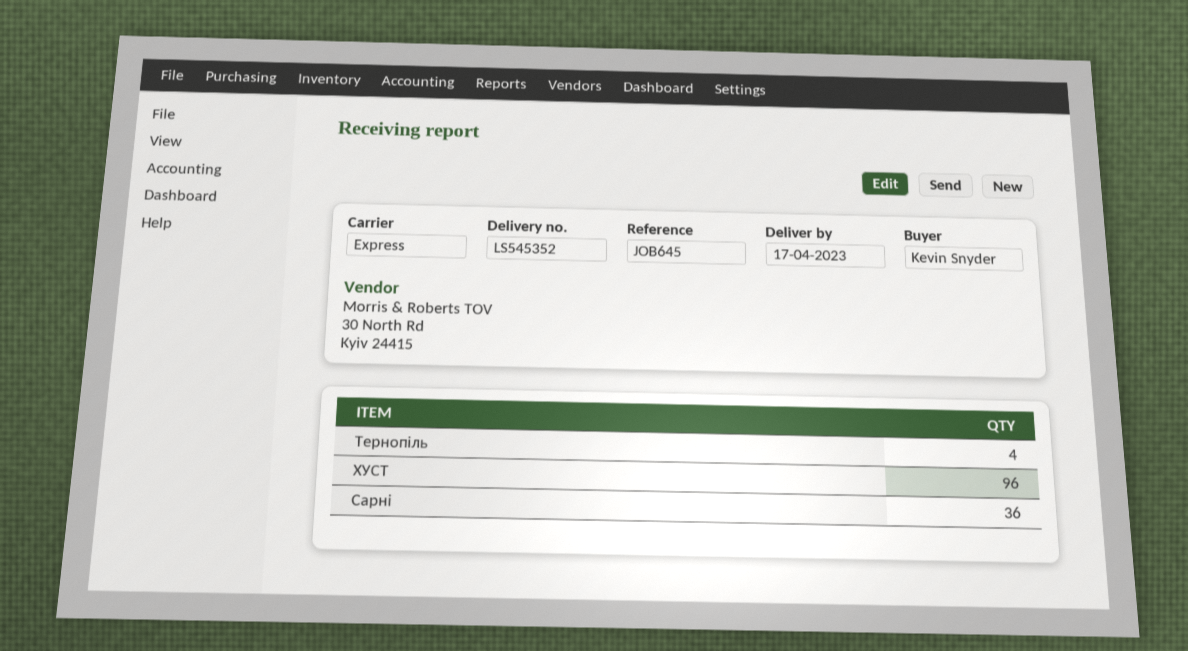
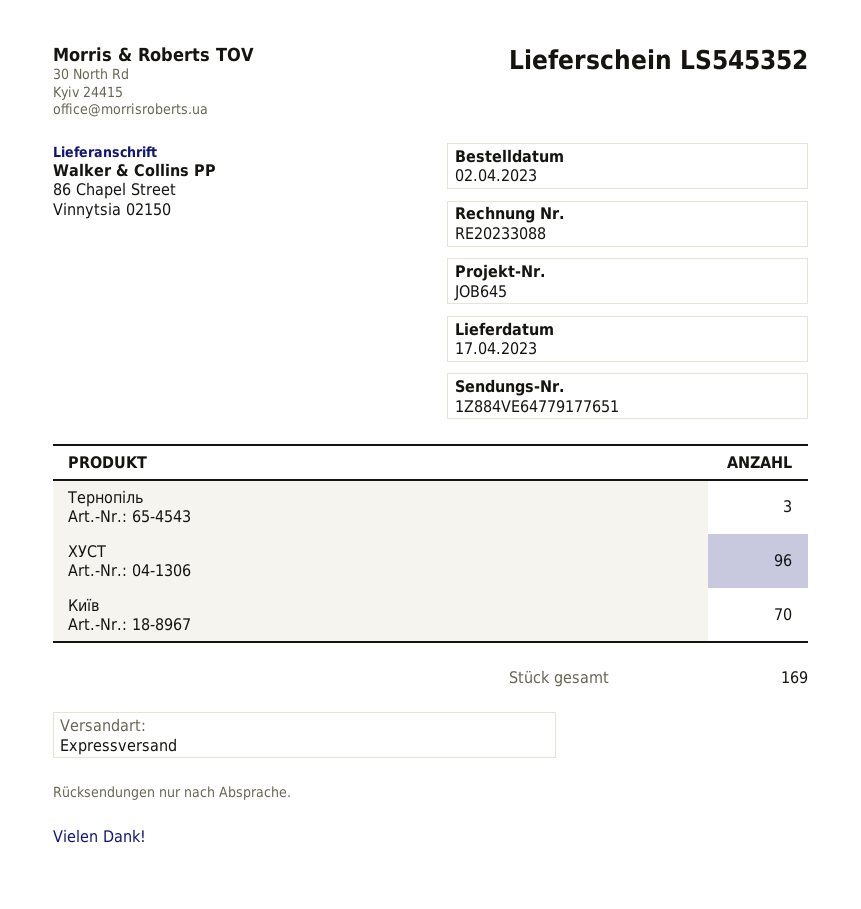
Тернопіль: 4 -> 3
Сарні: 36 -> none
Київ: none -> 70

